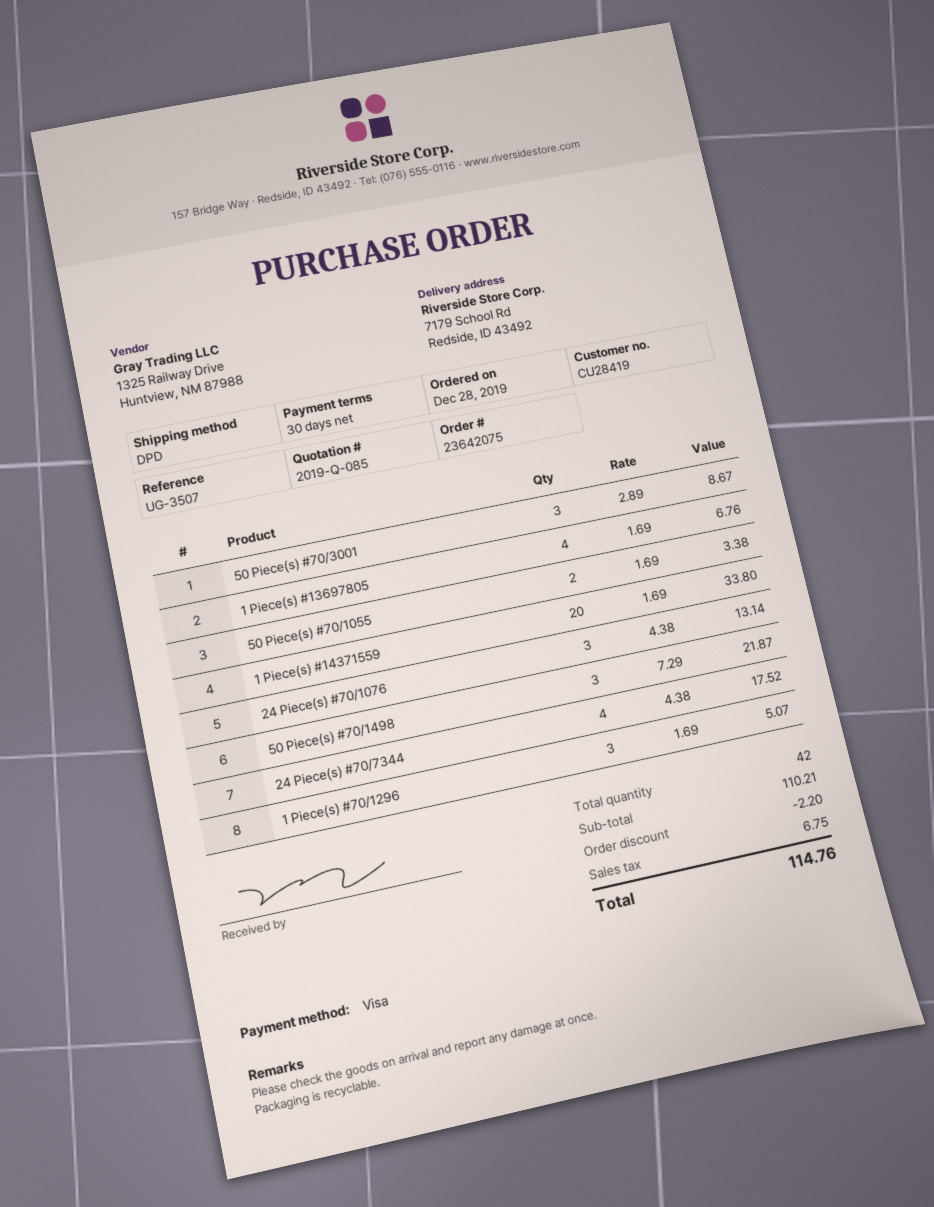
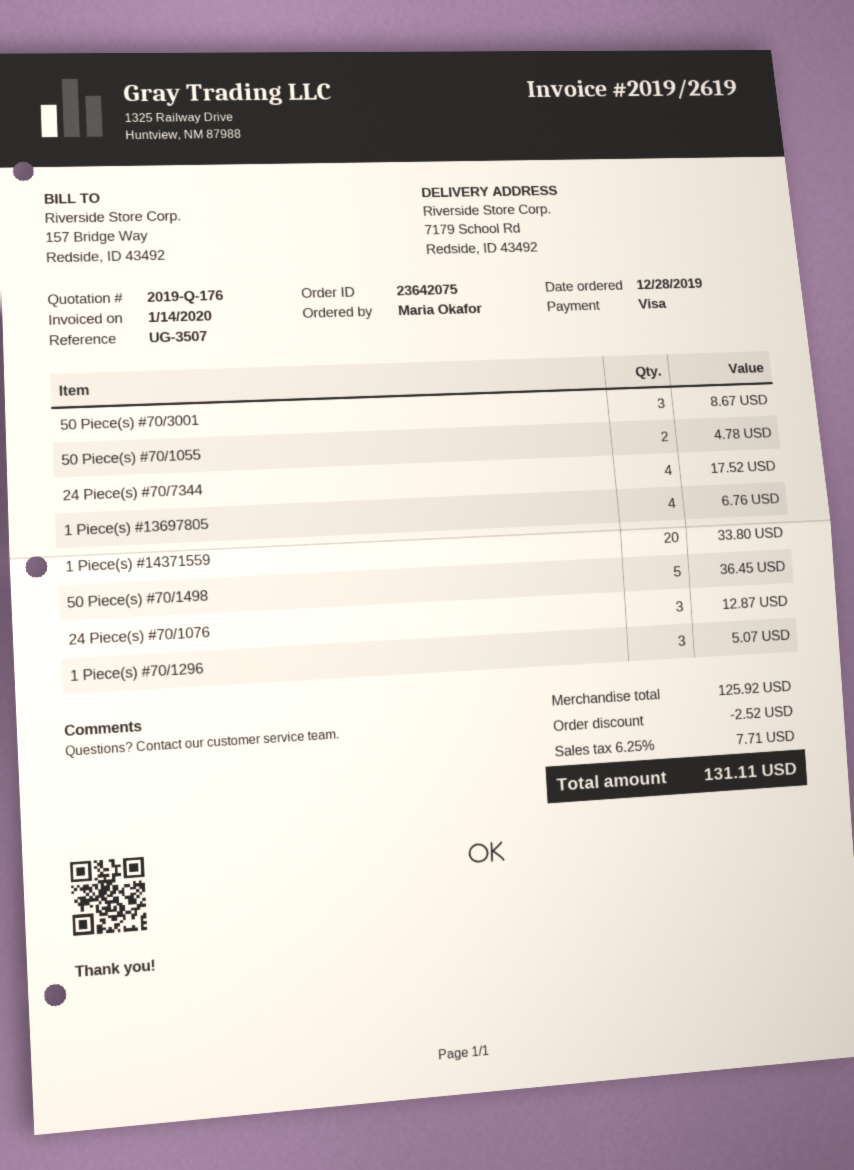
quote number: 2019-Q-085 -> 2019-Q-176
50 Piece(s) #70/1055: 2 for 3.38 -> 2 for 4.78
24 Piece(s) #70/1076: 3 for 13.14 -> 3 for 12.87
50 Piece(s) #70/1498: 3 for 21.87 -> 5 for 36.45
subtotal: 110.21 -> 125.92
discount: 2.20 -> 2.52
tax: 6.75 -> 7.71
total: 114.76 -> 131.11

